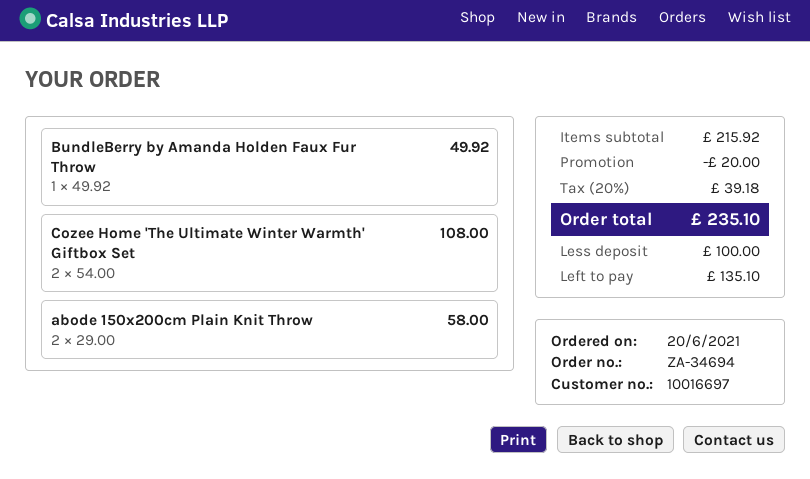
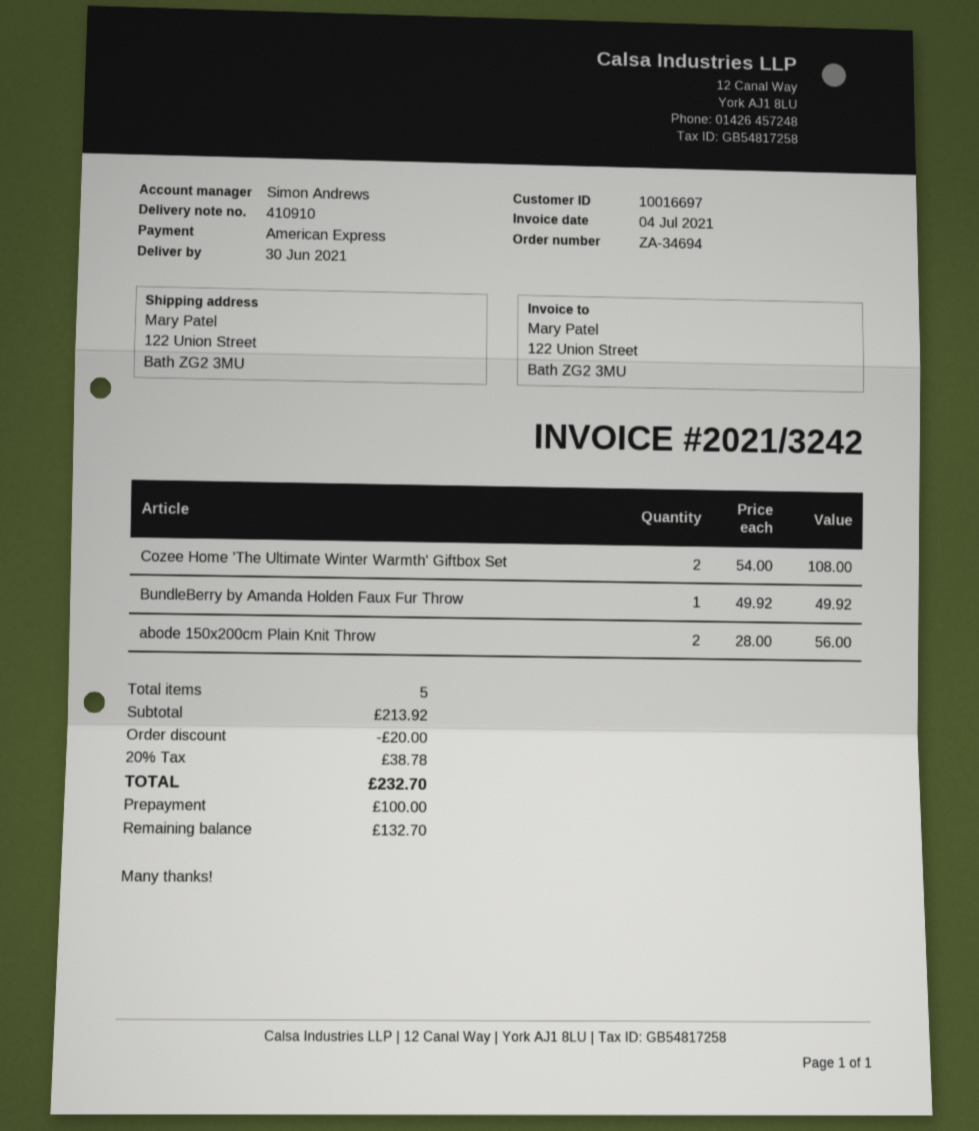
abode 150x200cm Plain Knit Throw: 2 x 29.00 = 58.00 -> 2 x 28.00 = 56.00
subtotal: 215.92 -> 213.92
tax: 20% = 39.18 -> 20% = 38.78
total: 235.10 -> 232.70
balance: 135.10 -> 132.70

